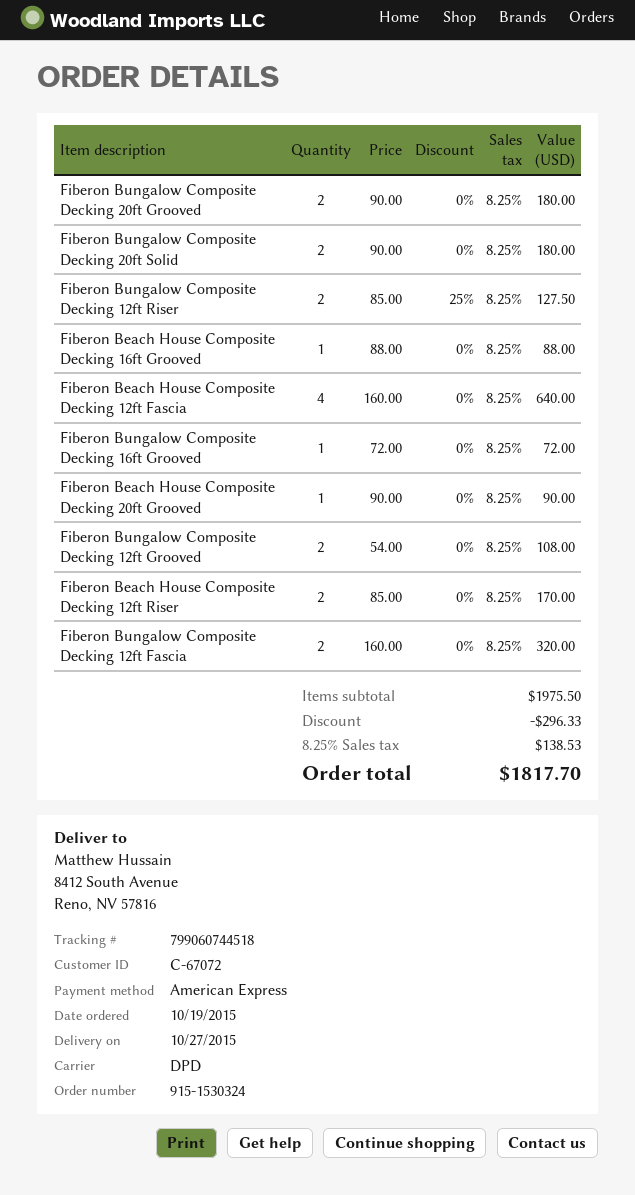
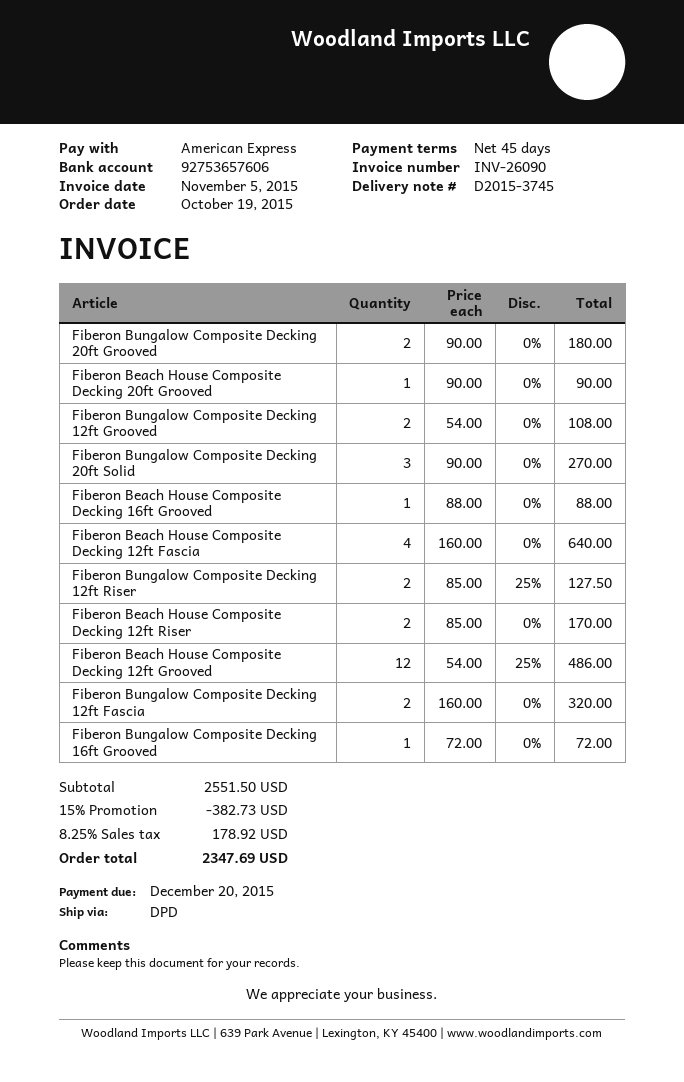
Fiberon Bungalow Composite Decking 20ft Solid: 2 x 90.00 = 180.00 -> 3 x 90.00 = 270.00
Fiberon Beach House Composite Decking 12ft Grooved: none -> 12 x 54.00 - 25% = 486.00
subtotal: 1975.50 -> 2551.50
discount: 296.33 -> 382.73
tax: 8.25% = 138.53 -> 8.25% = 178.92
total: 1817.70 -> 2347.69

